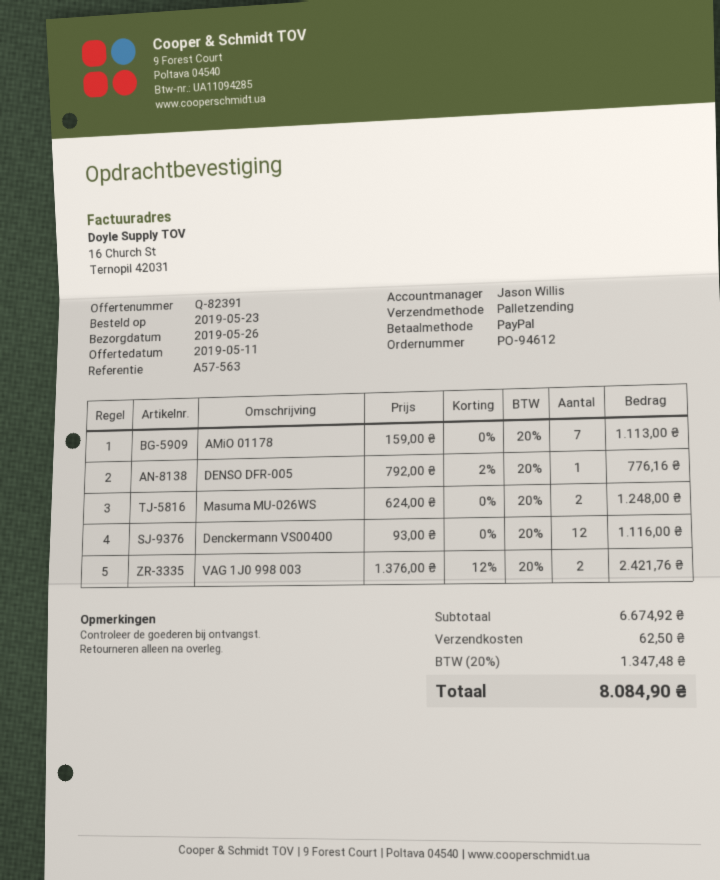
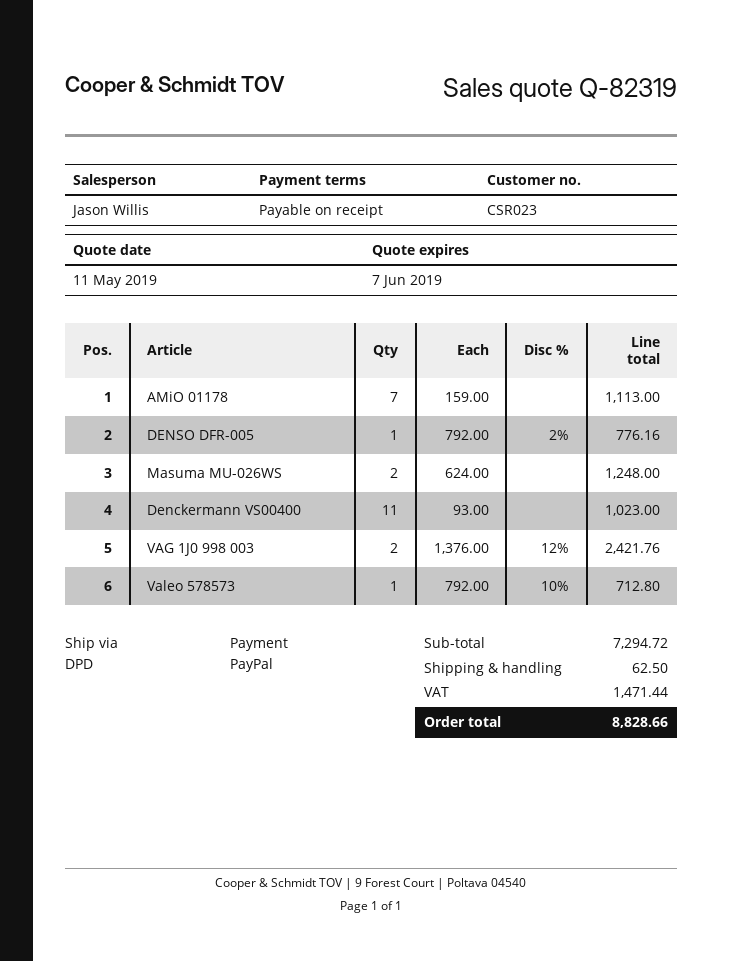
quote number: Q-82391 -> Q-82319
shipping method: pallet freight -> DPD
Denckermann VS00400: 12 x 93.00 = 1116.00 -> 11 x 93.00 = 1023.00
Valeo 578573: none -> 1 x 792.00 - 10% = 712.80
subtotal: 6674.92 -> 7294.72
tax: 1347.48 -> 1471.44
total: 8084.90 -> 8828.66

